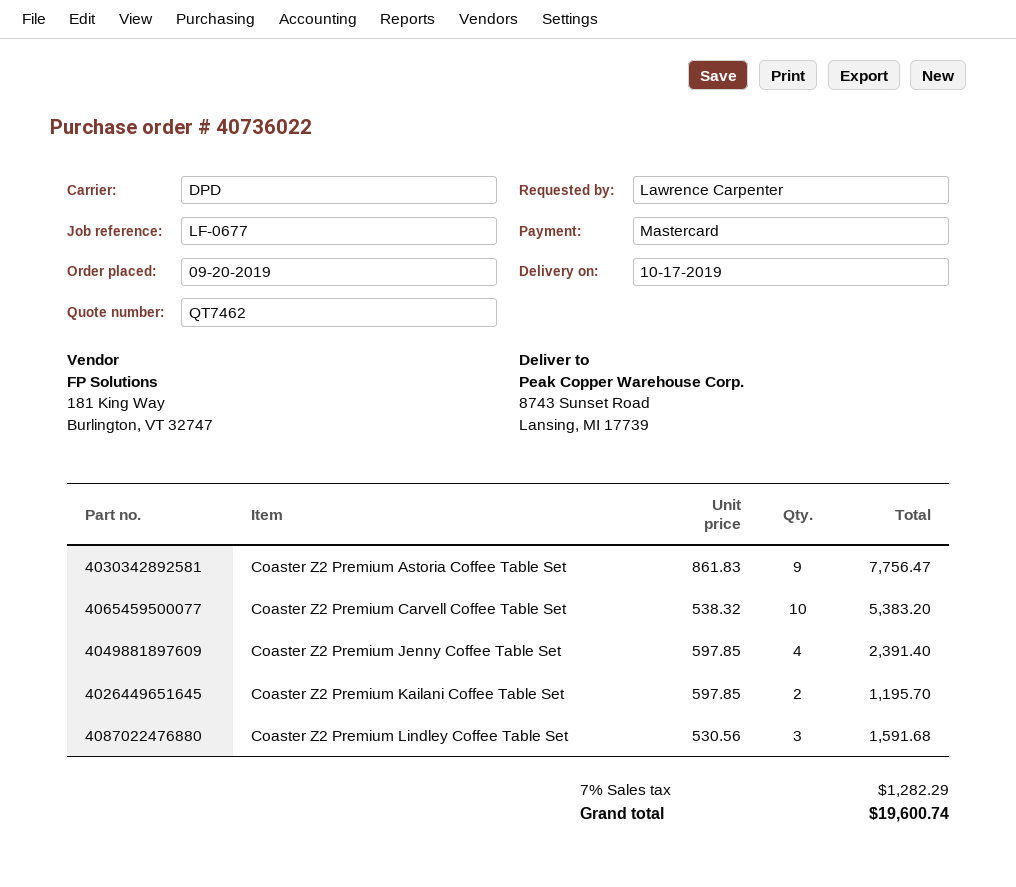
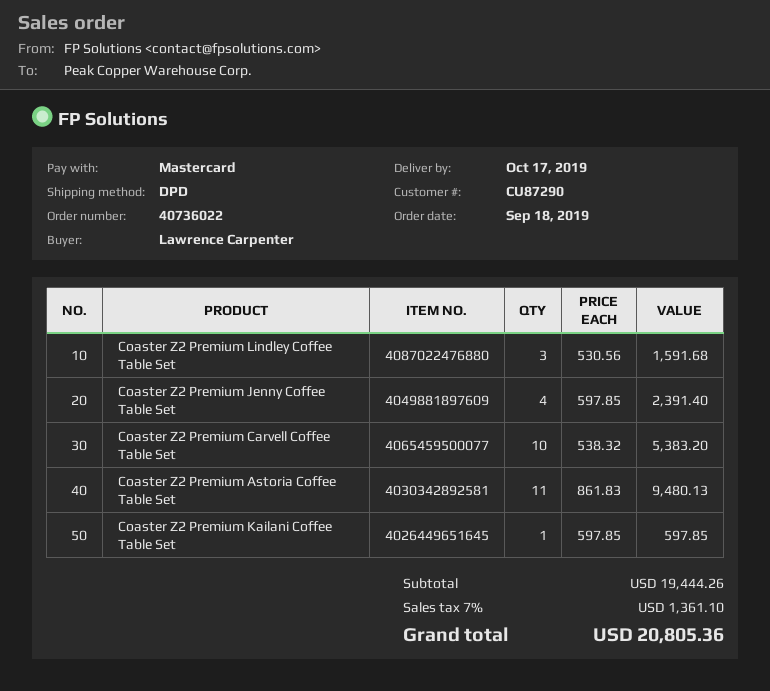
order date: 2019-09-20 -> 2019-09-18
Coaster Z2 Premium Astoria Coffee Table Set: 9 x 861.83 = 7756.47 -> 11 x 861.83 = 9480.13
Coaster Z2 Premium Kailani Coffee Table Set: 2 x 597.85 = 1195.70 -> 1 x 597.85 = 597.85
tax: 7% = 1282.29 -> 7% = 1361.10
total: 19600.74 -> 20805.36

